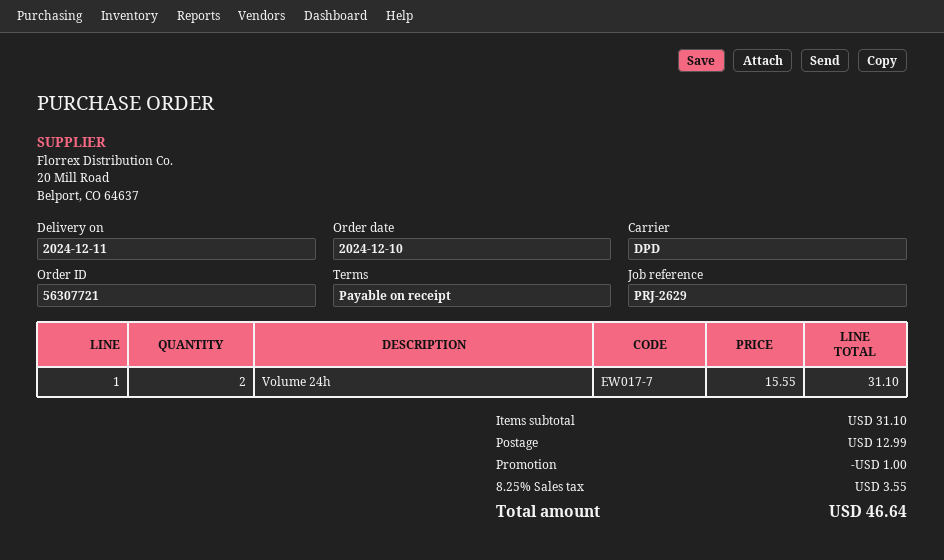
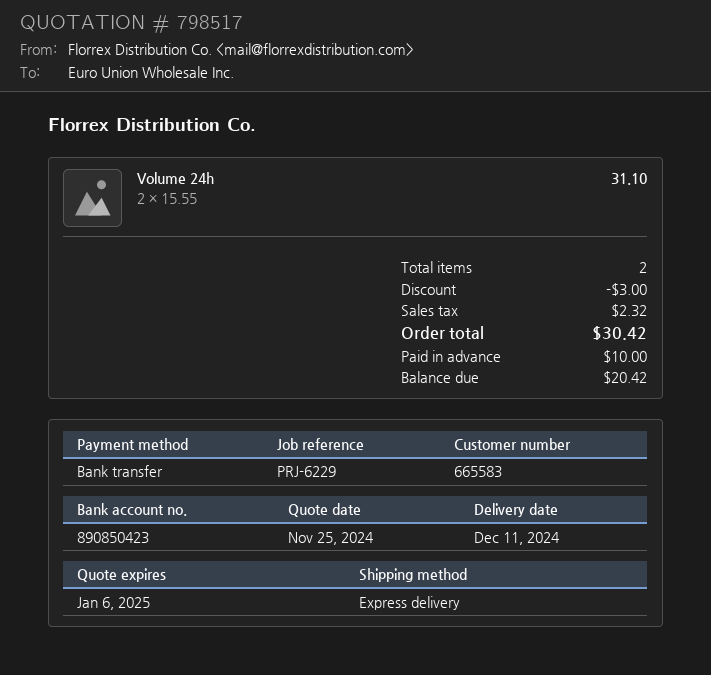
reference: PRJ-2629 -> PRJ-6229
shipping method: DPD -> express
discount: 1.00 -> 3.00
shipping: 12.99 -> none
tax: 3.55 -> 2.32
total: 46.64 -> 30.42

